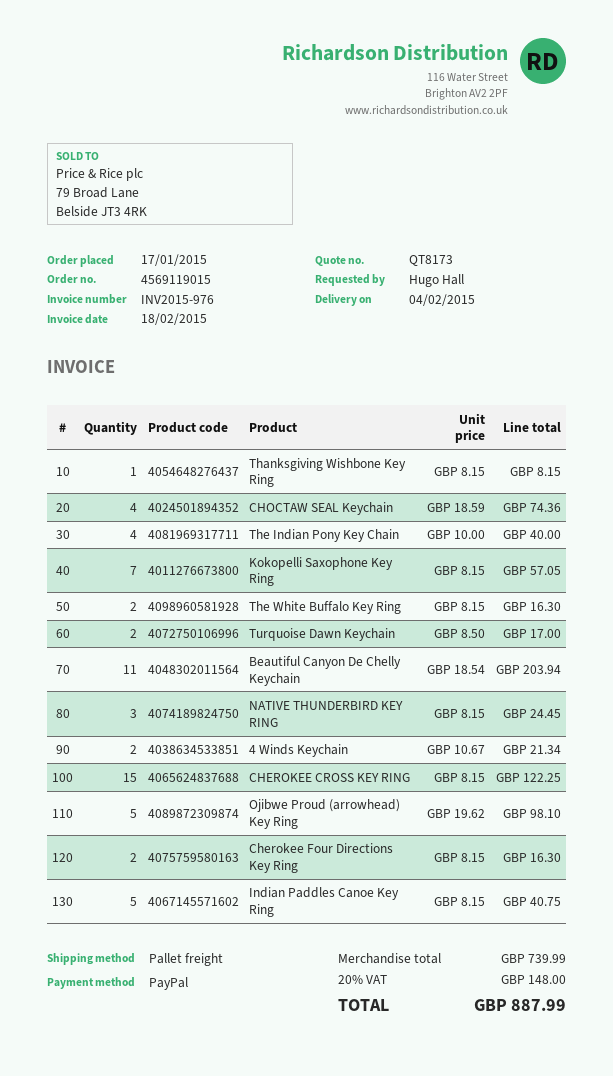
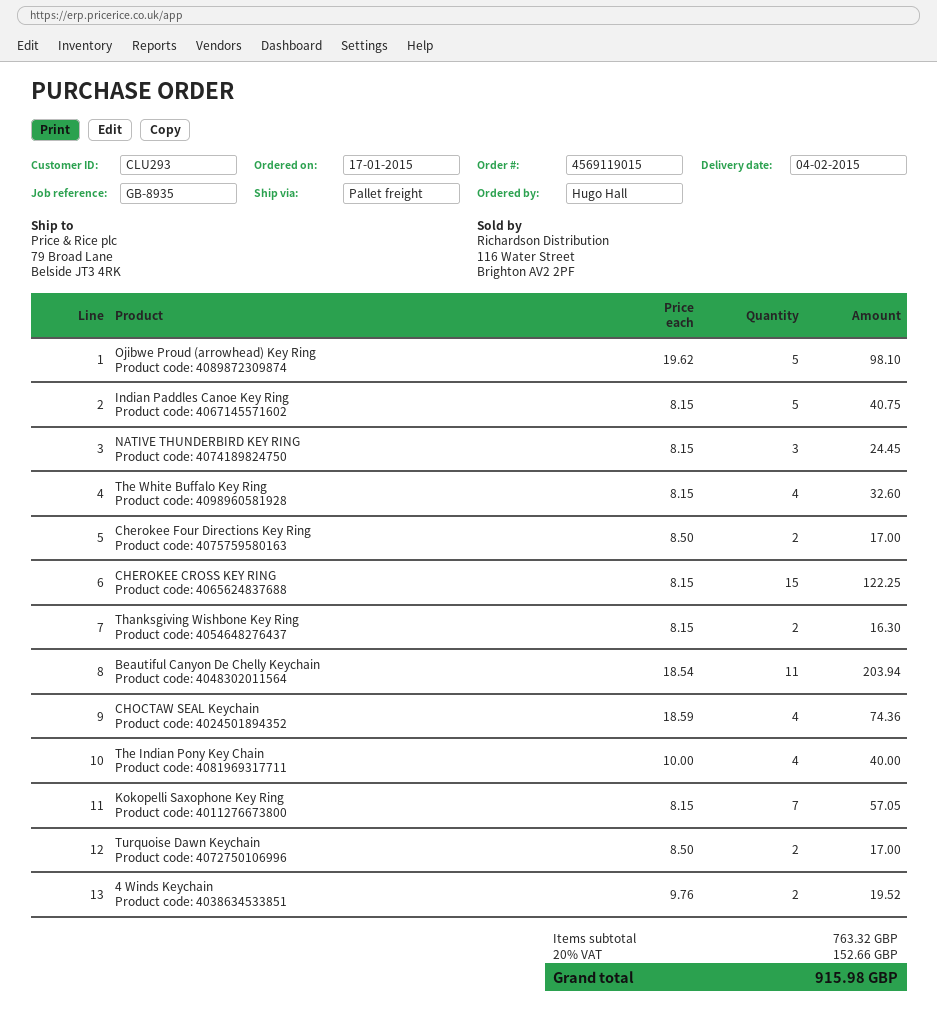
Thanksgiving Wishbone Key Ring: 1 x 8.15 = 8.15 -> 2 x 8.15 = 16.30
The White Buffalo Key Ring: 2 x 8.15 = 16.30 -> 4 x 8.15 = 32.60
4 Winds Keychain: 2 x 10.67 = 21.34 -> 2 x 9.76 = 19.52
Cherokee Four Directions Key Ring: 2 x 8.15 = 16.30 -> 2 x 8.50 = 17.00
subtotal: 739.99 -> 763.32
tax: 20% = 148.00 -> 20% = 152.66
total: 887.99 -> 915.98

